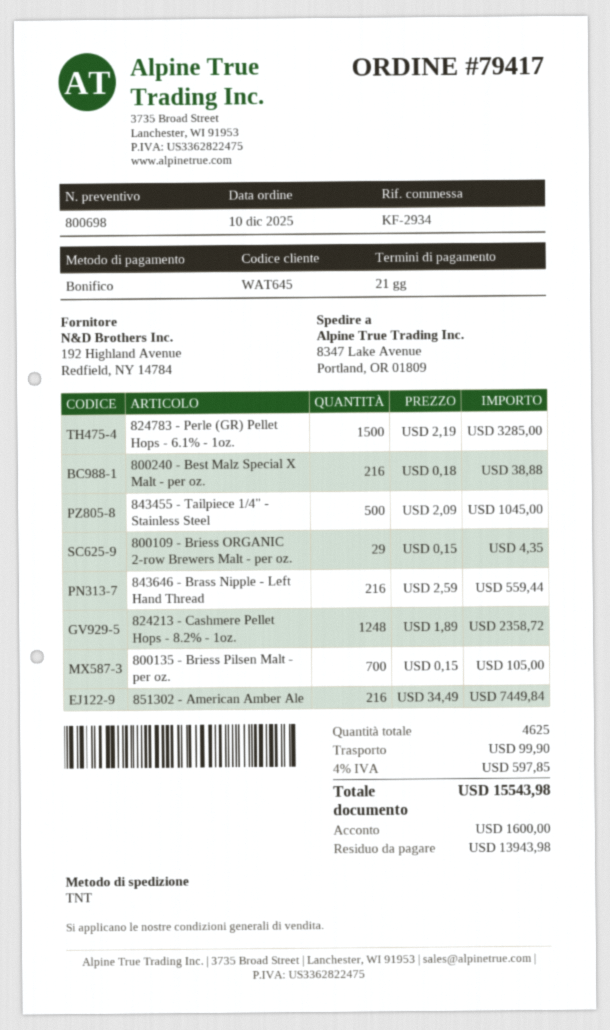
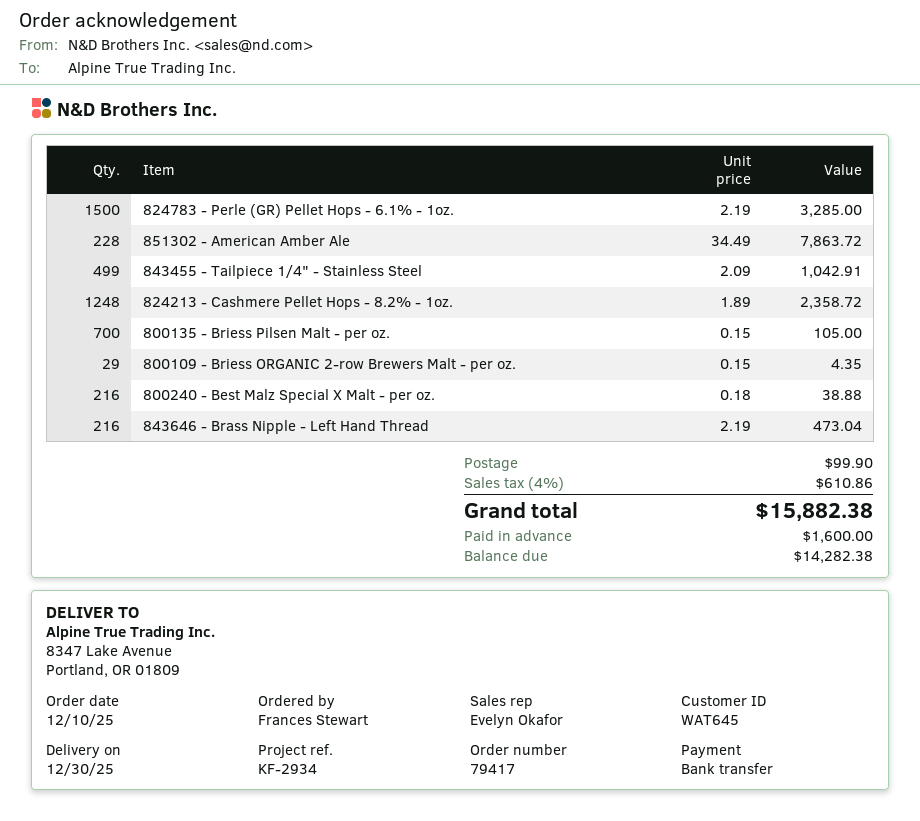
843455 - Tailpiece 1/4" - Stainless Steel: 500 x 2.09 = 1045.00 -> 499 x 2.09 = 1042.91
843646 - Brass Nipple - Left Hand Thread: 216 x 2.59 = 559.44 -> 216 x 2.19 = 473.04
851302 - American Amber Ale: 216 x 34.49 = 7449.84 -> 228 x 34.49 = 7863.72
tax: 4% = 597.85 -> 4% = 610.86
total: 15543.98 -> 15882.38
balance: 13943.98 -> 14282.38

